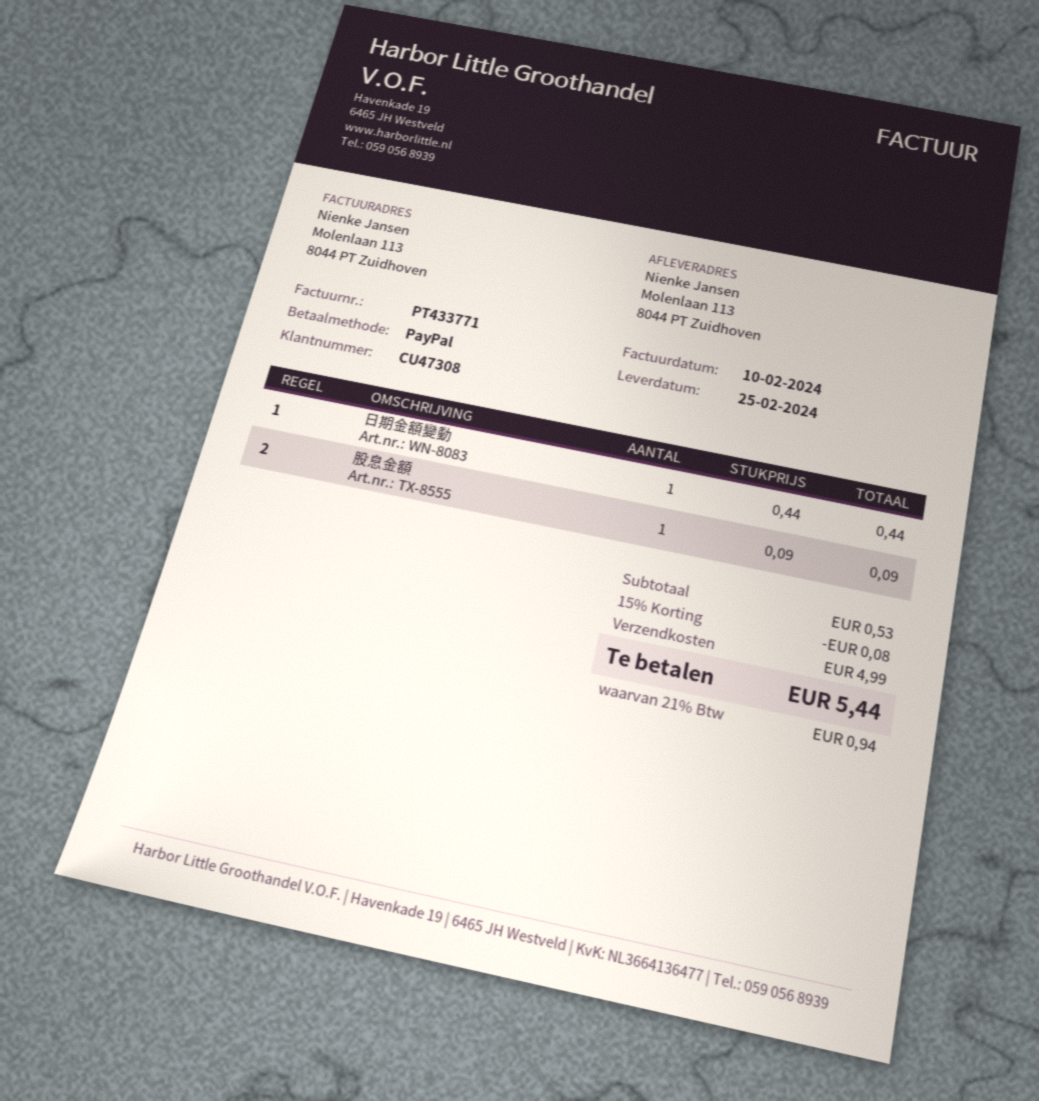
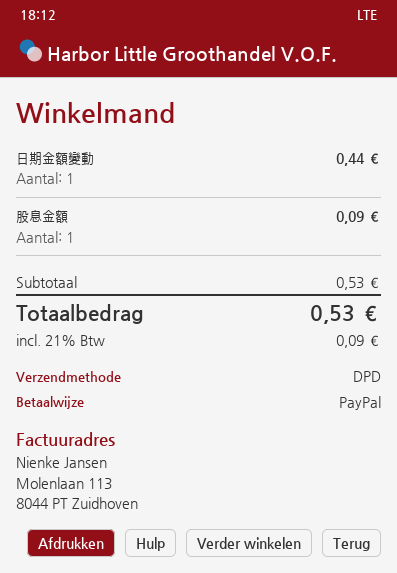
discount: 15% = 0.08 -> none
shipping: 4.99 -> none
tax: 21% = 0.94 -> 21% = 0.09
total: 5.44 -> 0.53

